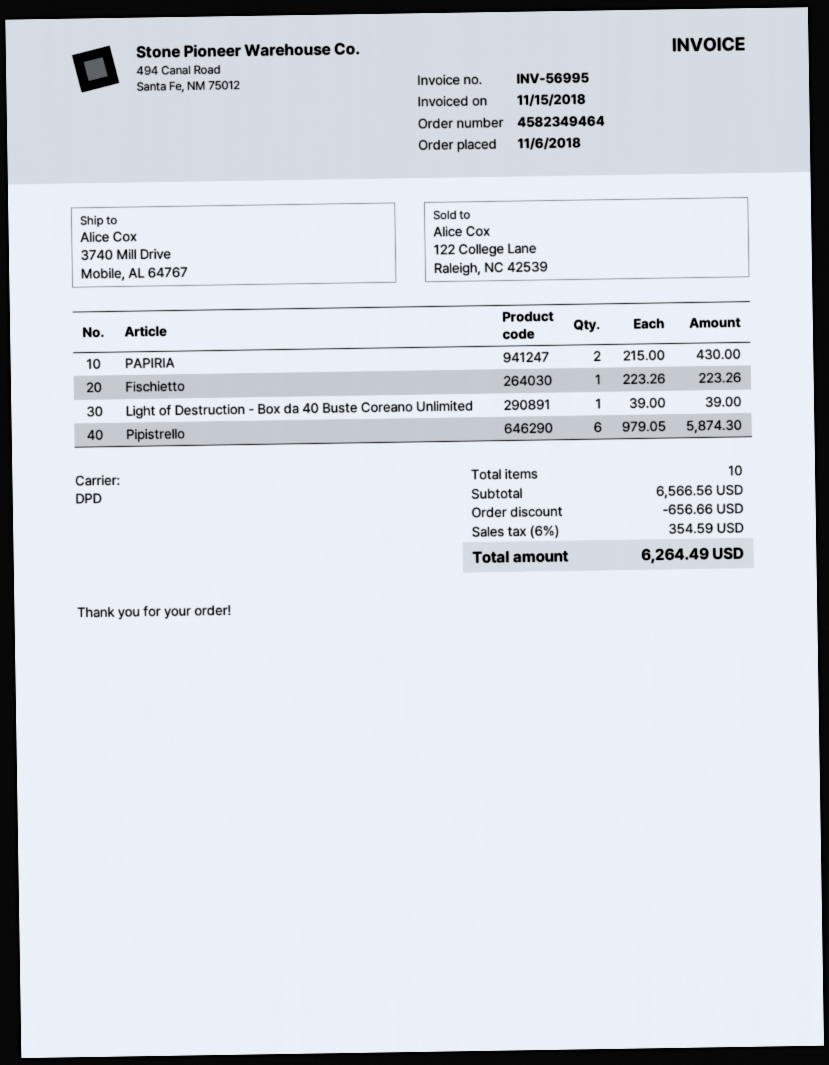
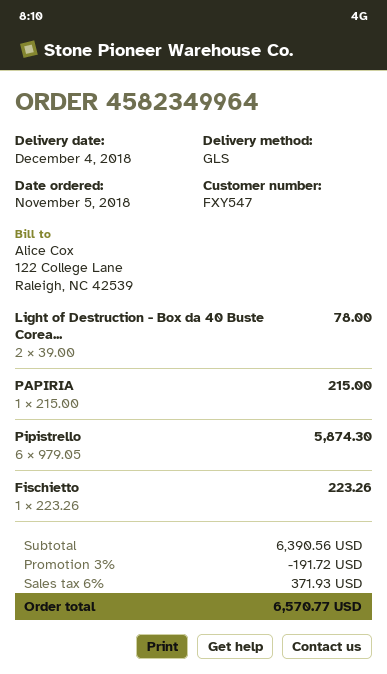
order number: 4582349464 -> 4582349964
order date: 2018-11-06 -> 2018-11-05
shipping method: DPD -> GLS
PAPIRIA: 2 x 215.00 = 430.00 -> 1 x 215.00 = 215.00
Light of Destruction - Box da 40 Buste Coreano Unlimited: 1 x 39.00 = 39.00 -> 2 x 39.00 = 78.00
subtotal: 6566.56 -> 6390.56
discount: 656.66 -> 191.72
tax: 6% = 354.59 -> 6% = 371.93
total: 6264.49 -> 6570.77

